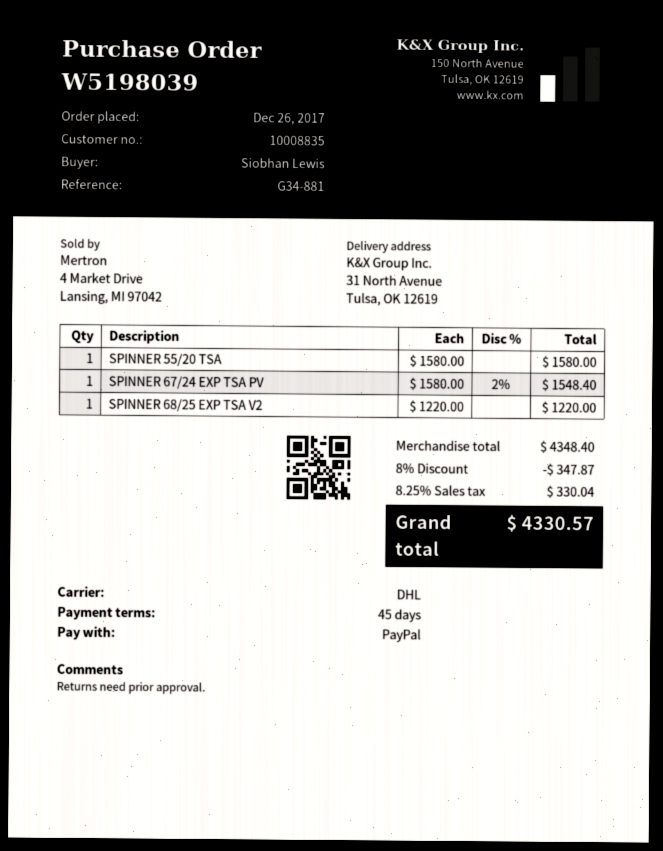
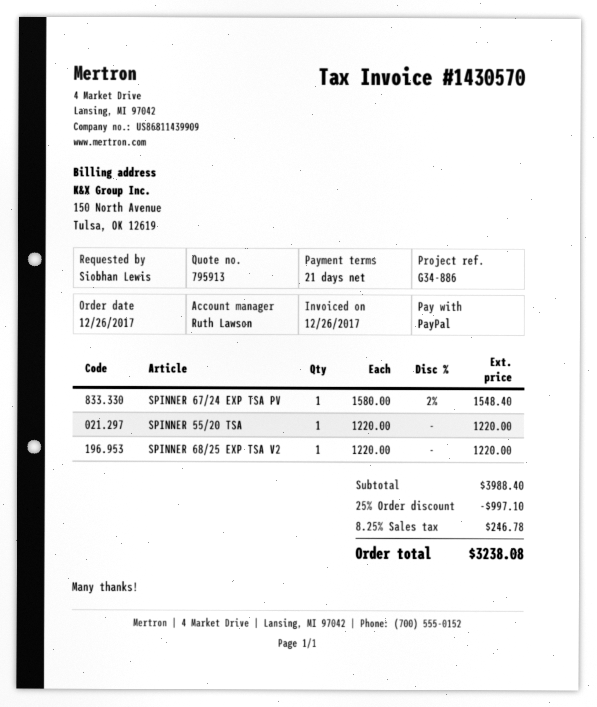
payment terms: 45 days -> 21 days
reference: G34-881 -> G34-886
SPINNER 55/20 TSA: 1 x 1580.00 = 1580.00 -> 1 x 1220.00 = 1220.00
subtotal: 4348.40 -> 3988.40
discount: 8% = 347.87 -> 25% = 997.10
tax: 8.25% = 330.04 -> 8.25% = 246.78
total: 4330.57 -> 3238.08

